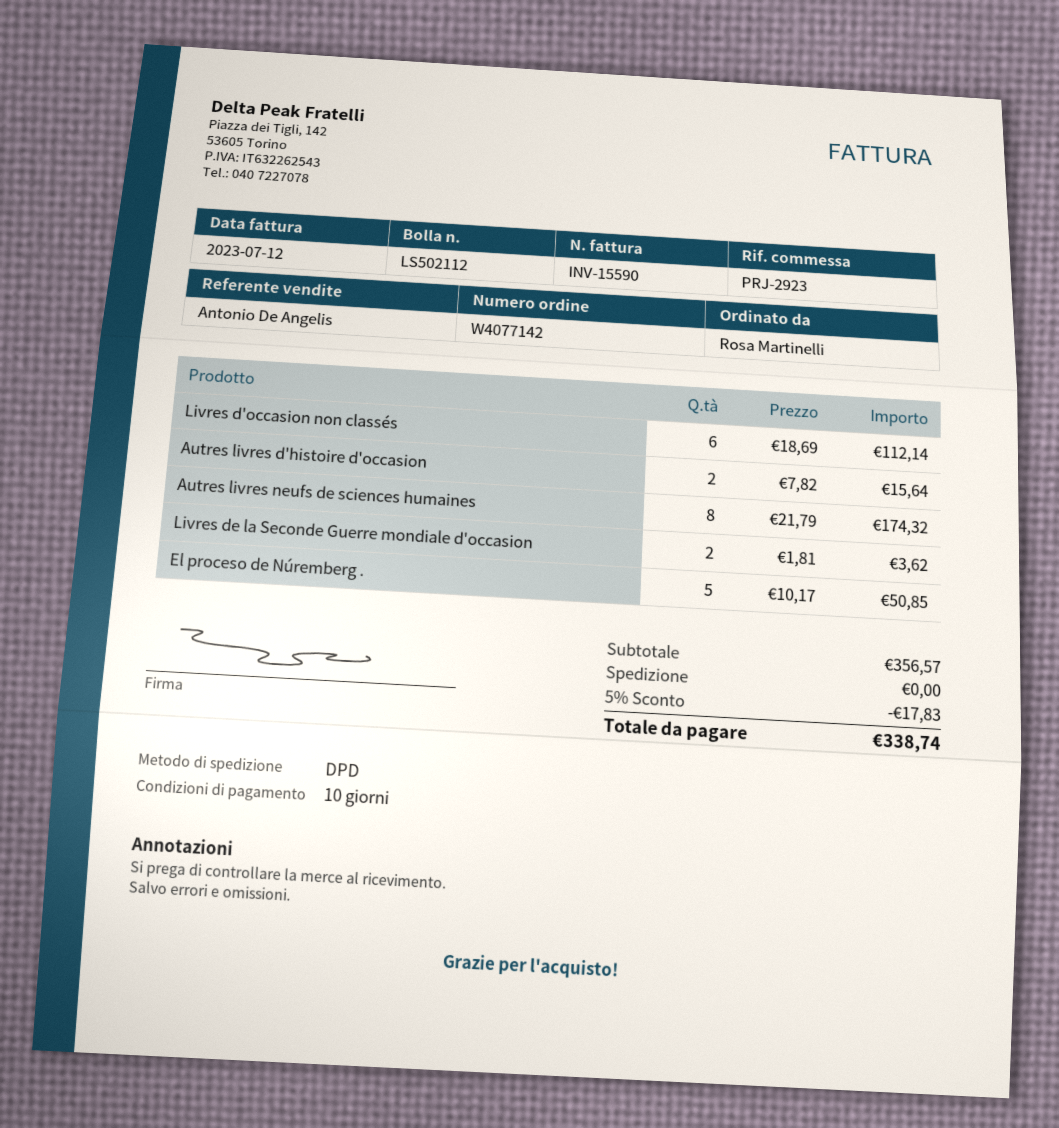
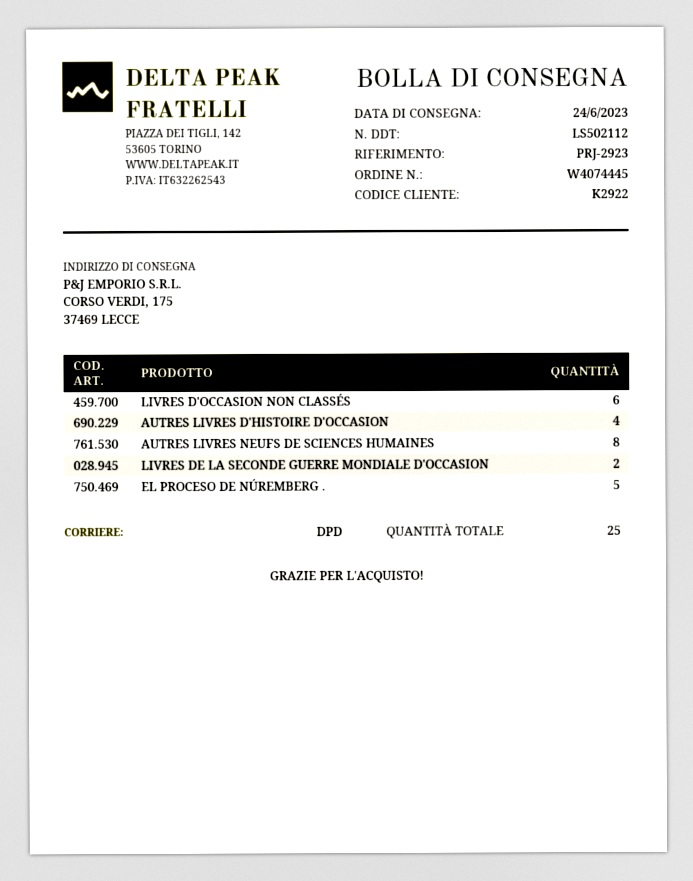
order number: W4077142 -> W4074445
Autres livres d'histoire d'occasion: 2 -> 4

